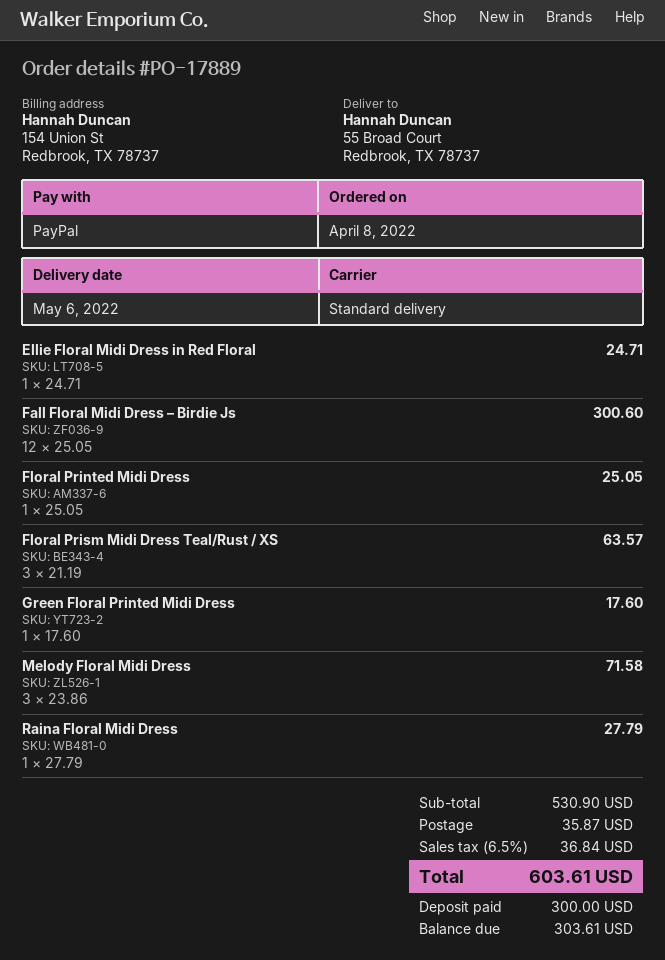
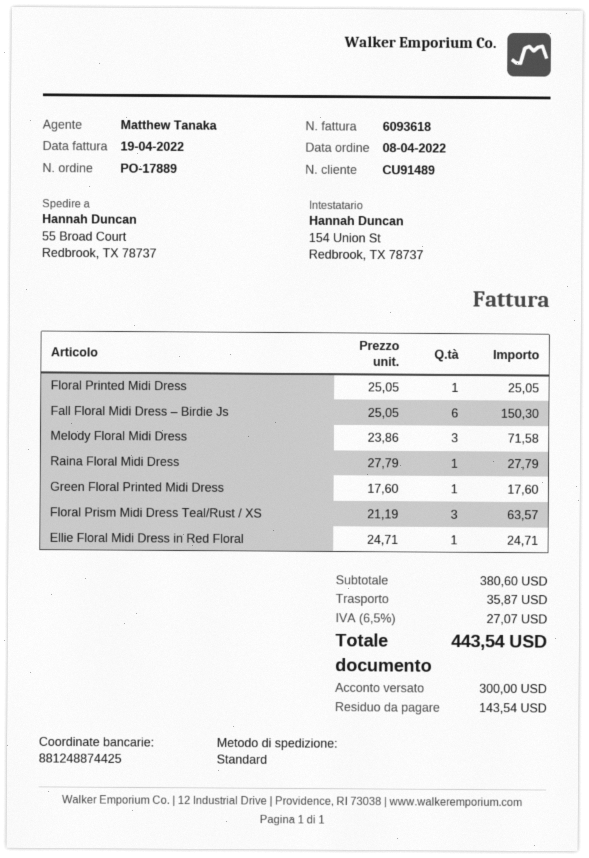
Fall Floral Midi Dress – Birdie Js: 12 x 25.05 = 300.60 -> 6 x 25.05 = 150.30
subtotal: 530.90 -> 380.60
tax: 6.5% = 36.84 -> 6.5% = 27.07
total: 603.61 -> 443.54
balance: 303.61 -> 143.54

